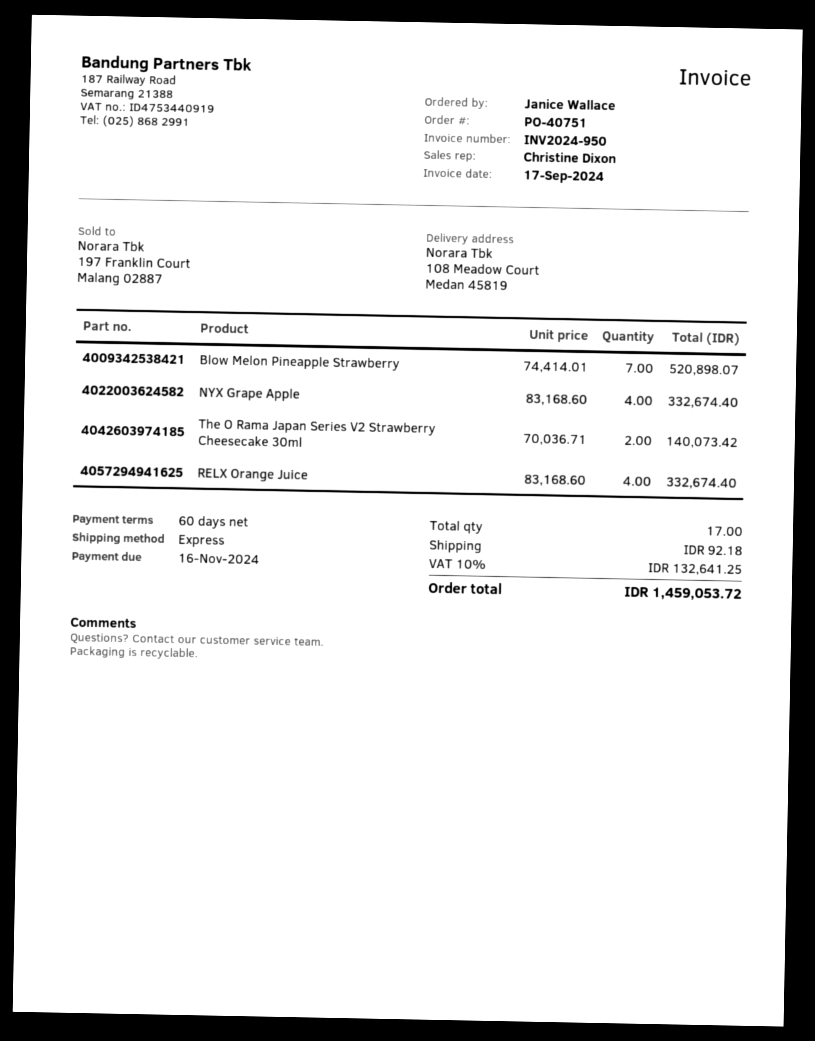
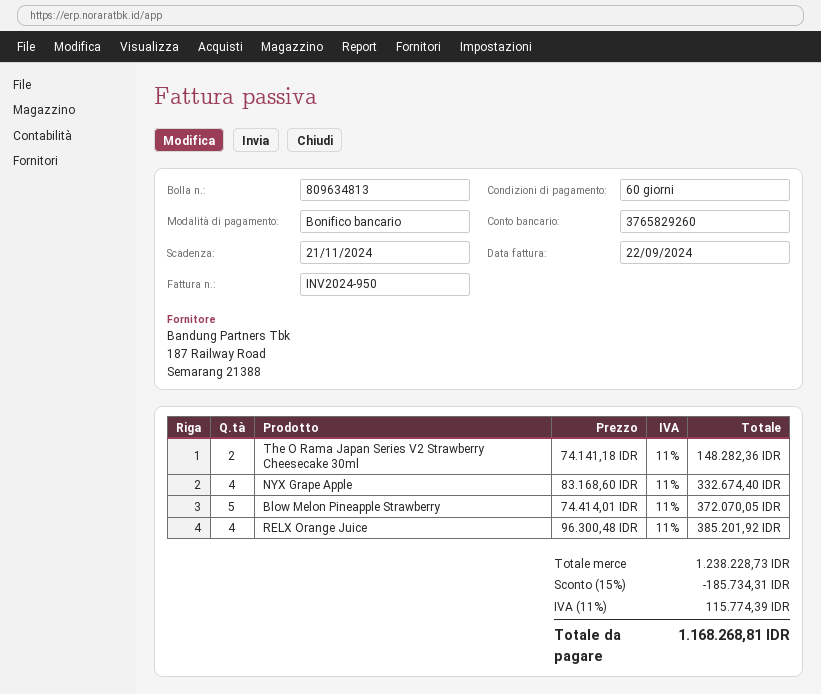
invoice date: 2024-09-17 -> 2024-09-22
due date: 2024-11-16 -> 2024-11-21
Blow Melon Pineapple Strawberry: 7 x 74414.01 = 520898.07 -> 5 x 74414.01 = 372070.05
The O Rama Japan Series V2 Strawberry Cheesecake 30ml: 2 x 70036.71 = 140073.42 -> 2 x 74141.18 = 148282.36
RELX Orange Juice: 4 x 83168.60 = 332674.40 -> 4 x 96300.48 = 385201.92
discount: none -> 15% = 185734.31
shipping: 92.18 -> none
tax: 10% = 132641.25 -> 11% = 115774.39
total: 1459053.72 -> 1168268.81

